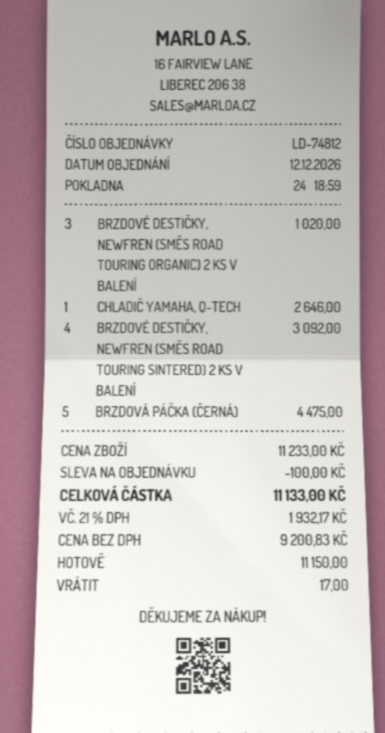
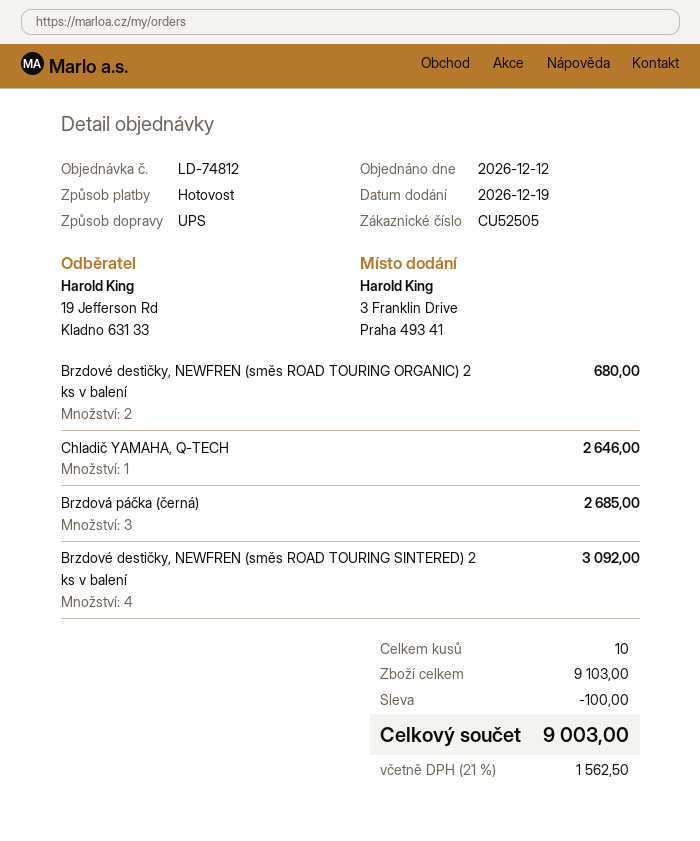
BRZDOVÉ DESTIČKY, NEWFREN (SMĚS ROAD TOURING ORGANIC) 2 KS V BALENÍ: 3 for 1020.00 -> 2 for 680.00
BRZDOVÁ PÁČKA (ČERNÁ): 5 for 4475.00 -> 3 for 2685.00
subtotal: 11233.00 -> 9103.00
tax: 21% = 1932.17 -> 21% = 1562.50
total: 11133.00 -> 9003.00

